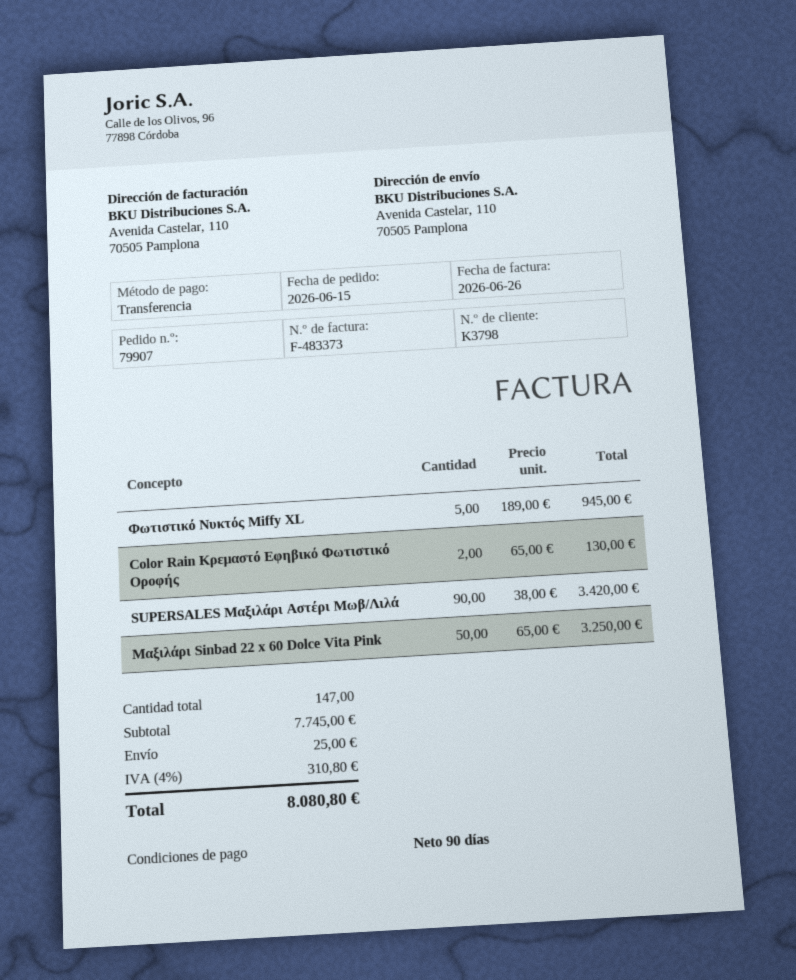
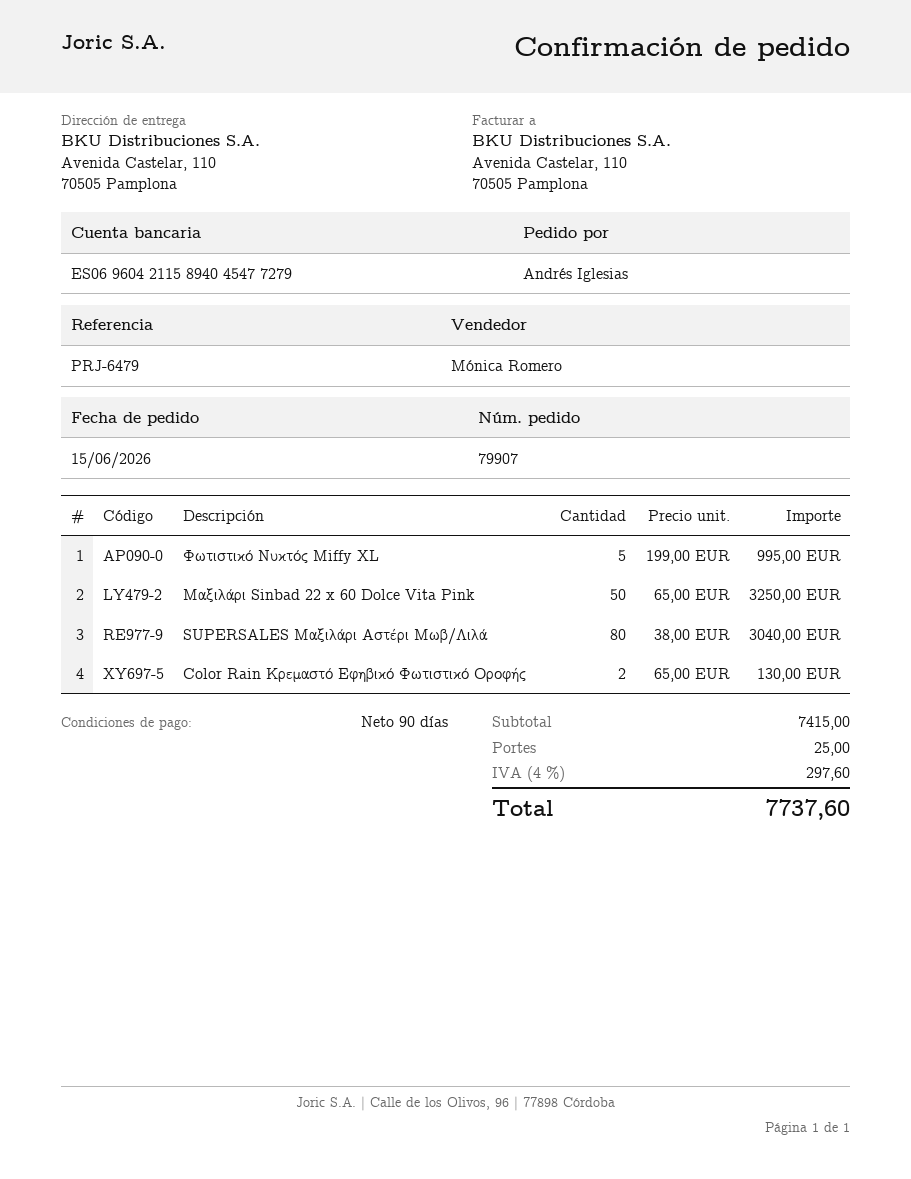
Φωτιστικό Νυκτός Miffy XL: 5 x 189.00 = 945.00 -> 5 x 199.00 = 995.00
SUPERSALES Μαξιλάρι Αστέρι Μωβ/Λιλά: 90 x 38.00 = 3420.00 -> 80 x 38.00 = 3040.00
subtotal: 7745.00 -> 7415.00
tax: 4% = 310.80 -> 4% = 297.60
total: 8080.80 -> 7737.60

